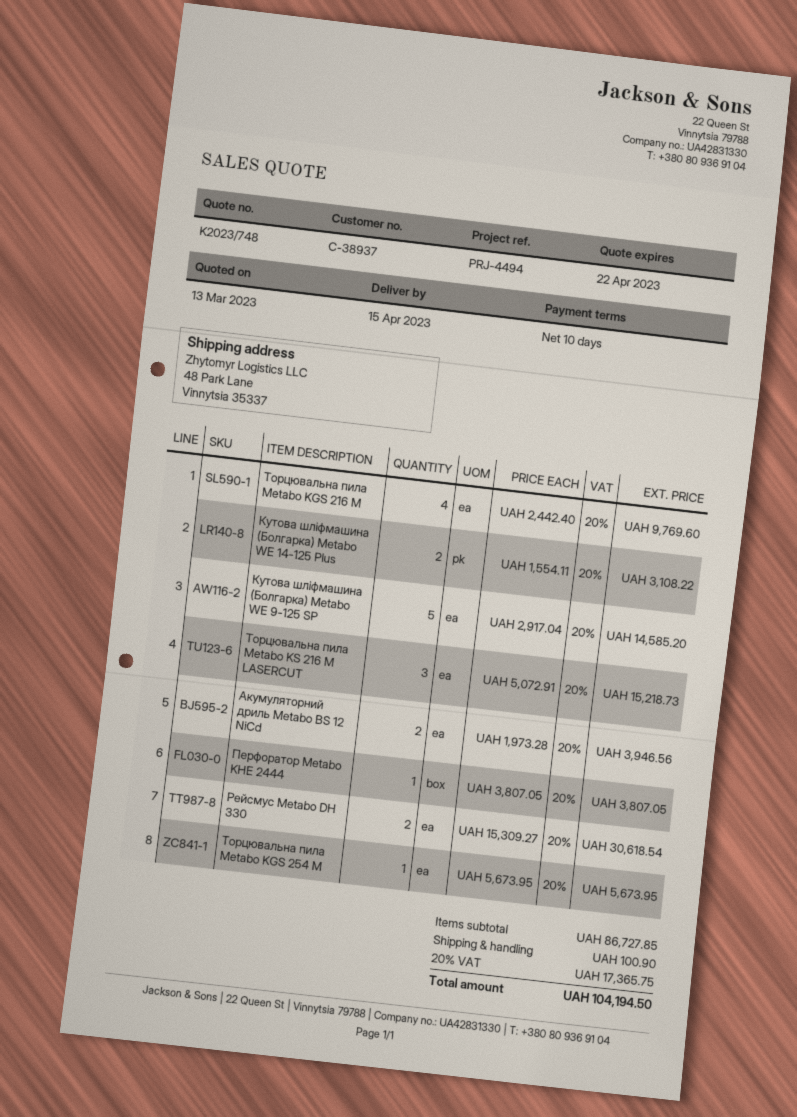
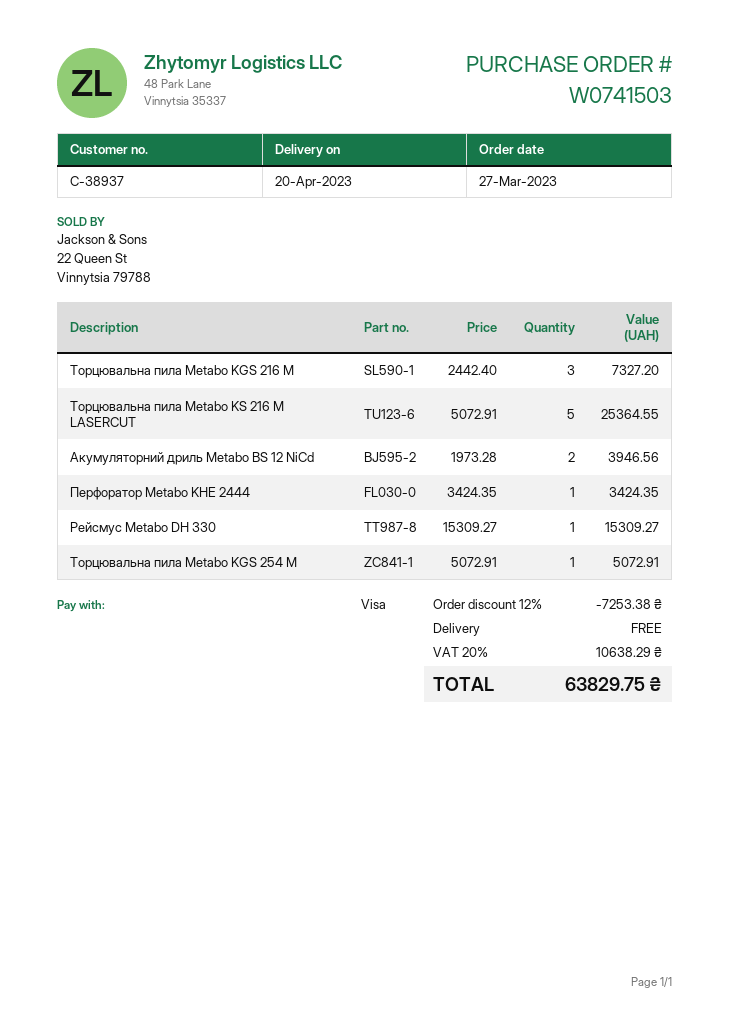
delivery date: 2023-04-15 -> 2023-04-20
Торцювальна пила Metabo KGS 216 М: 4 x 2442.40 = 9769.60 -> 3 x 2442.40 = 7327.20
Кутова шліфмашина (Болгарка) Metabo WE 14-125 Plus: 2 x 1554.11 = 3108.22 -> none
Кутова шліфмашина (Болгарка) Metabo WE 9-125 SP: 5 x 2917.04 = 14585.20 -> none
Торцювальна пила Metabo KS 216 M LASERCUT: 3 x 5072.91 = 15218.73 -> 5 x 5072.91 = 25364.55
Перфоратор Metabo KHE 2444: 1 x 3807.05 = 3807.05 -> 1 x 3424.35 = 3424.35
Рейсмус Metabo DH 330: 2 x 15309.27 = 30618.54 -> 1 x 15309.27 = 15309.27
Торцювальна пила Metabo KGS 254 М: 1 x 5673.95 = 5673.95 -> 1 x 5072.91 = 5072.91
discount: none -> 12% = 7253.38
shipping: 100.90 -> 0.00
tax: 20% = 17365.75 -> 20% = 10638.29
total: 104194.50 -> 63829.75

